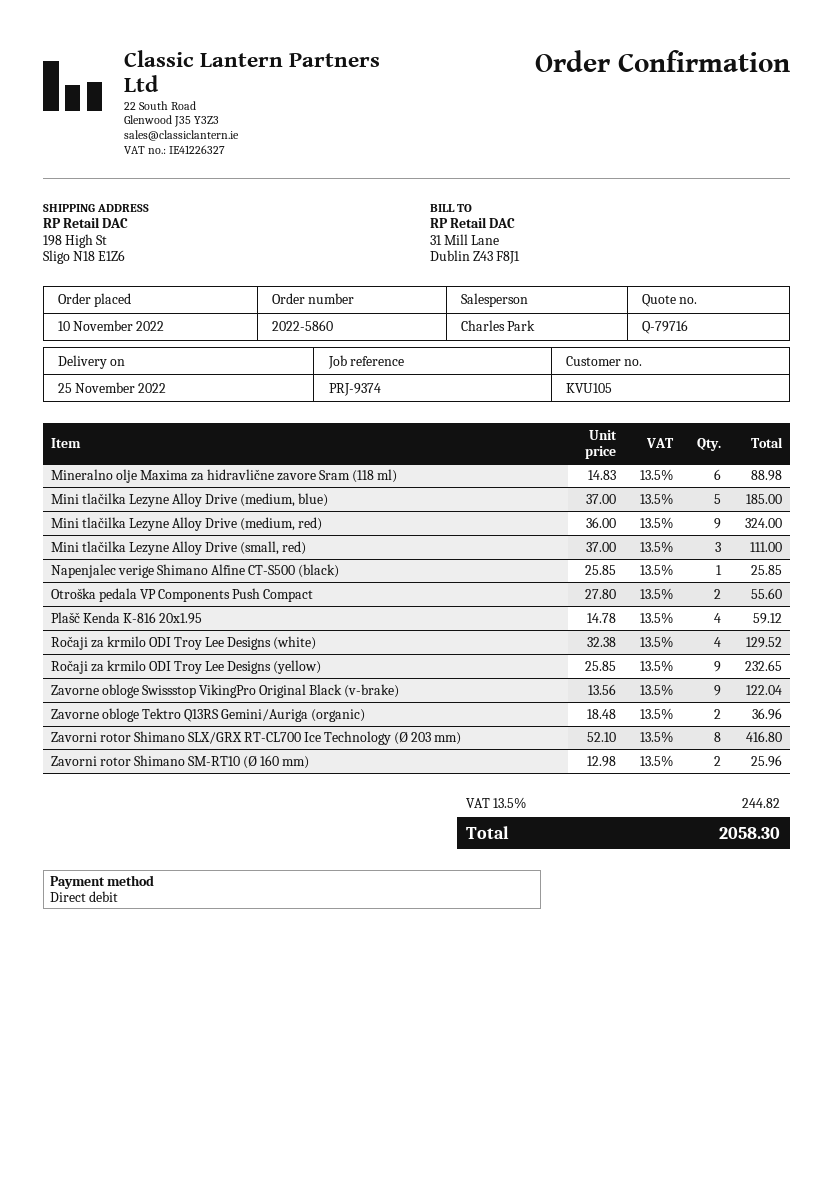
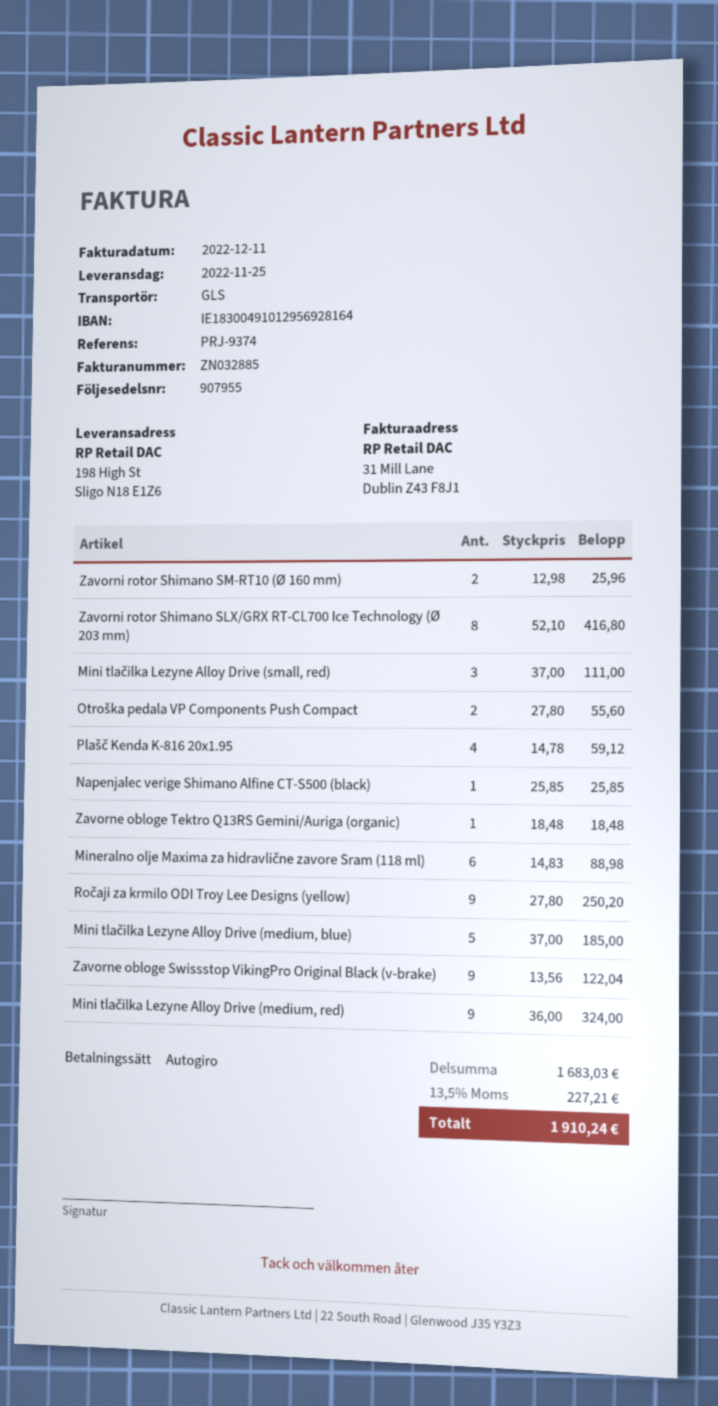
Ročaji za krmilo ODI Troy Lee Designs (white): 4 x 32.38 = 129.52 -> none
Ročaji za krmilo ODI Troy Lee Designs (yellow): 9 x 25.85 = 232.65 -> 9 x 27.80 = 250.20
Zavorne obloge Tektro Q13RS Gemini/Auriga (organic): 2 x 18.48 = 36.96 -> 1 x 18.48 = 18.48
tax: 13.5% = 244.82 -> 13.5% = 227.21
total: 2058.30 -> 1910.24

